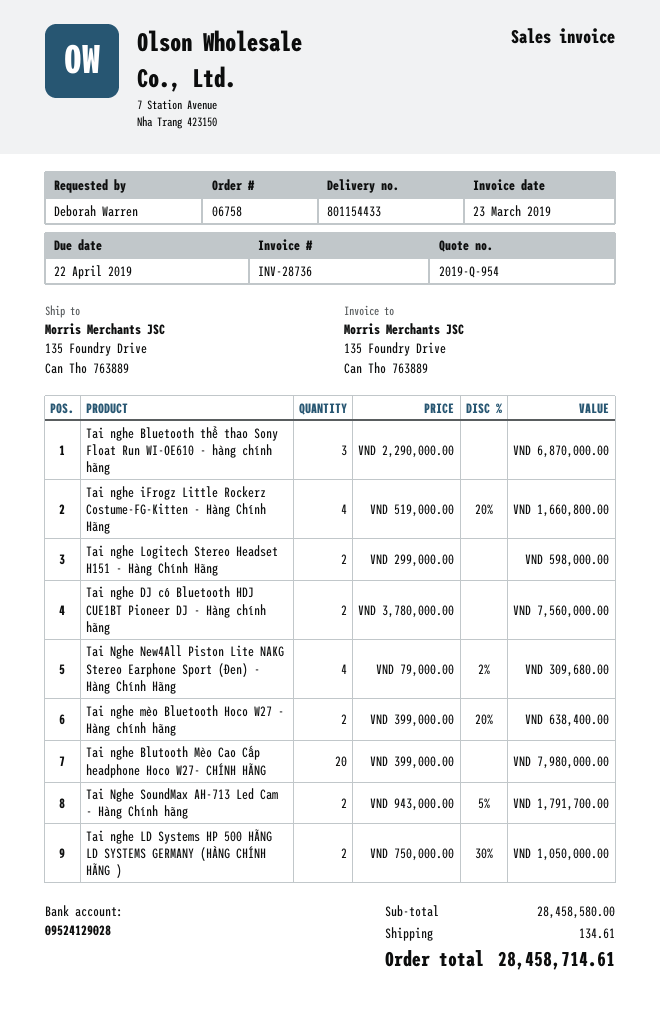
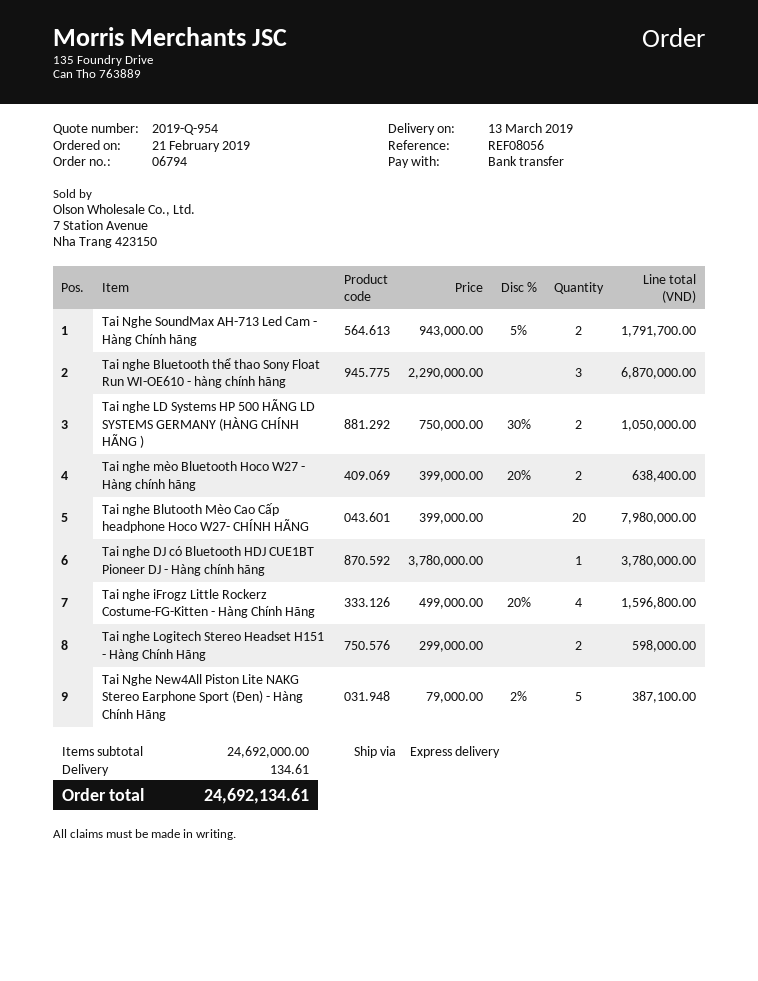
order number: 06758 -> 06794
Tai nghe iFrogz Little Rockerz Costume-FG-Kitten - Hàng Chính Hãng: 4 x 519000.00 - 20% = 1660800.00 -> 4 x 499000.00 - 20% = 1596800.00
Tai nghe DJ có Bluetooth HDJ CUE1BT Pioneer DJ - Hàng chính hãng: 2 x 3780000.00 = 7560000.00 -> 1 x 3780000.00 = 3780000.00
Tai Nghe New4All Piston Lite NAKG Stereo Earphone Sport (Đen) - Hàng Chính Hãng: 4 x 79000.00 - 2% = 309680.00 -> 5 x 79000.00 - 2% = 387100.00
subtotal: 28458580.00 -> 24692000.00
total: 28458714.61 -> 24692134.61

